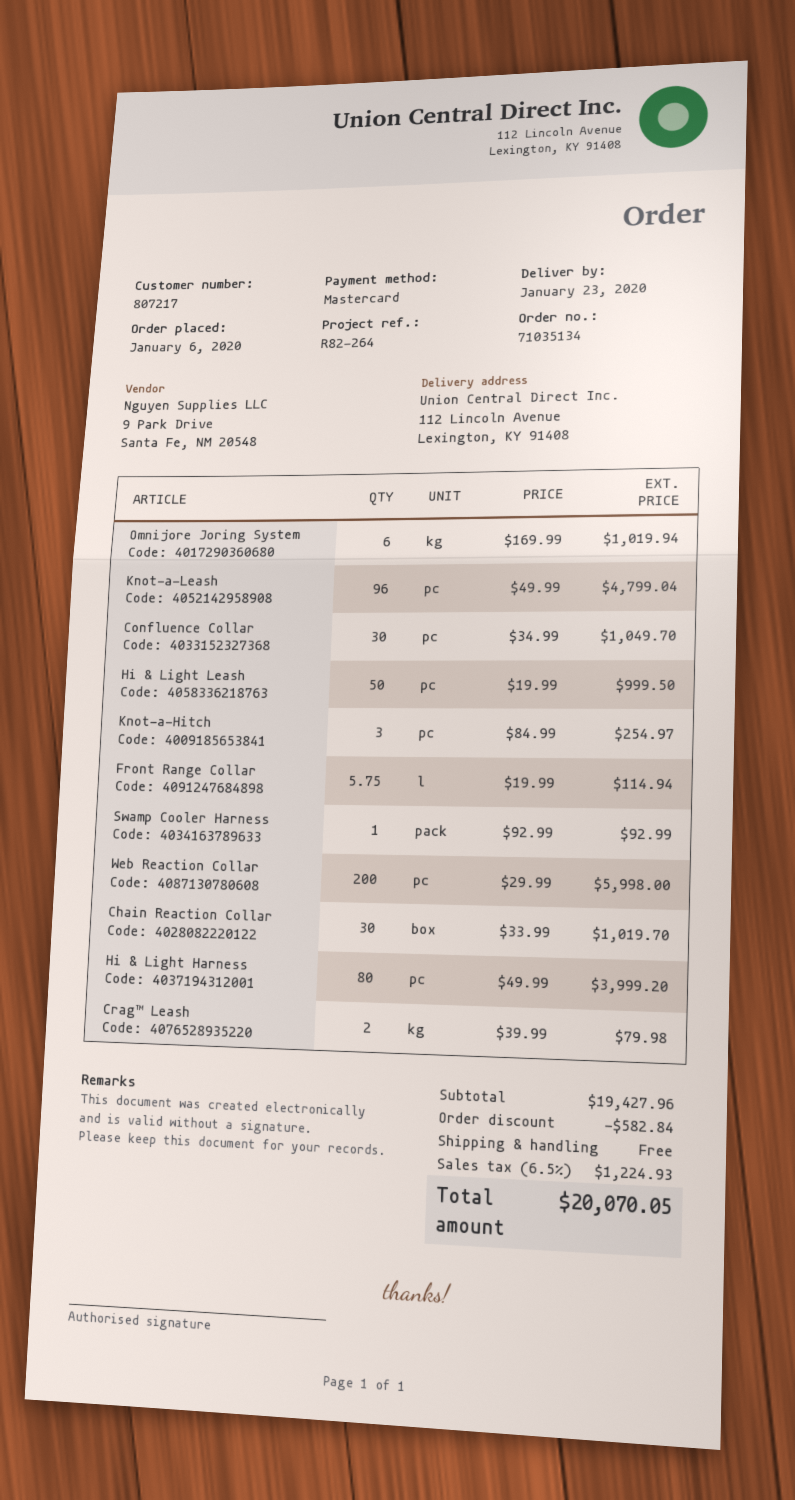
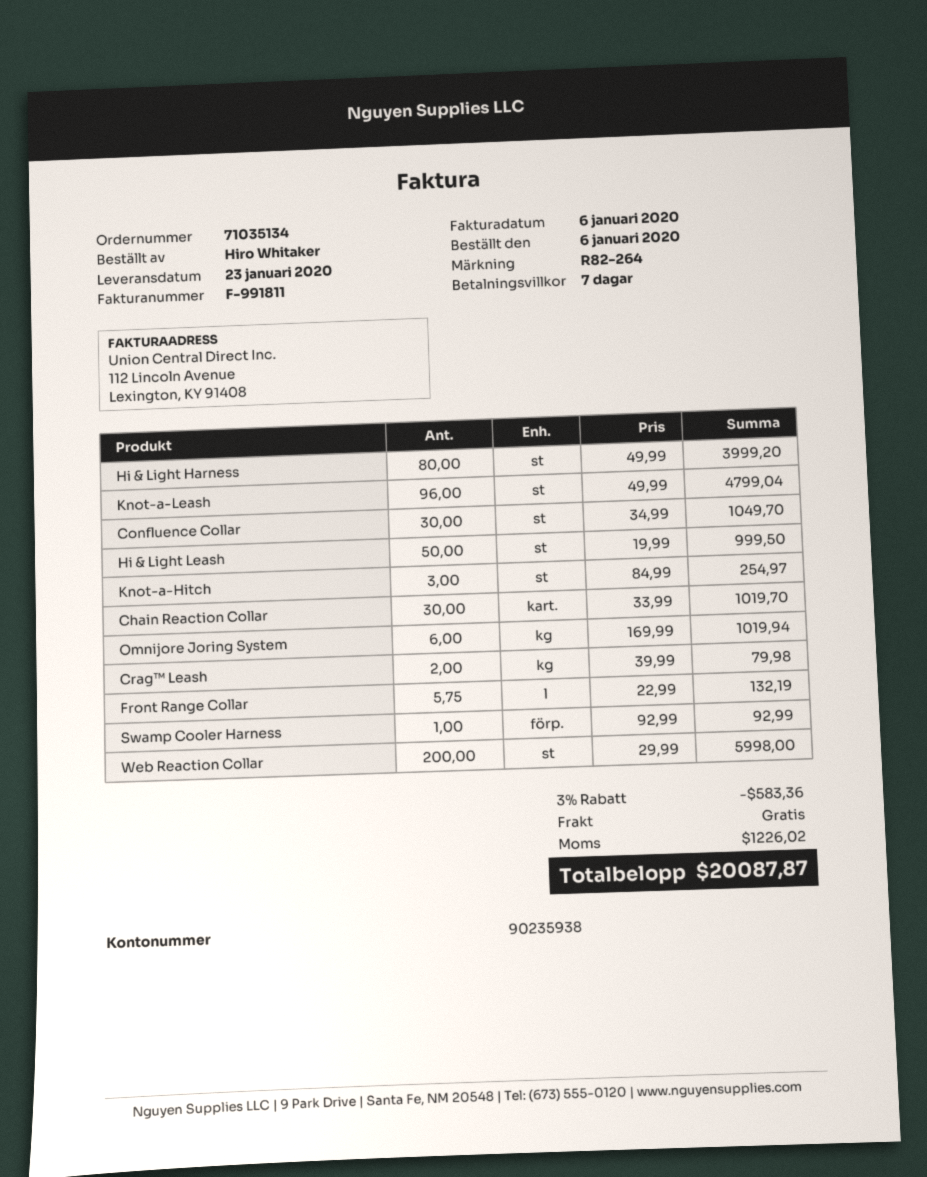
Front Range Collar: 5.75 x 19.99 = 114.94 -> 5.75 x 22.99 = 132.19
discount: 582.84 -> 583.36
tax: 1224.93 -> 1226.02
total: 20070.05 -> 20087.87

